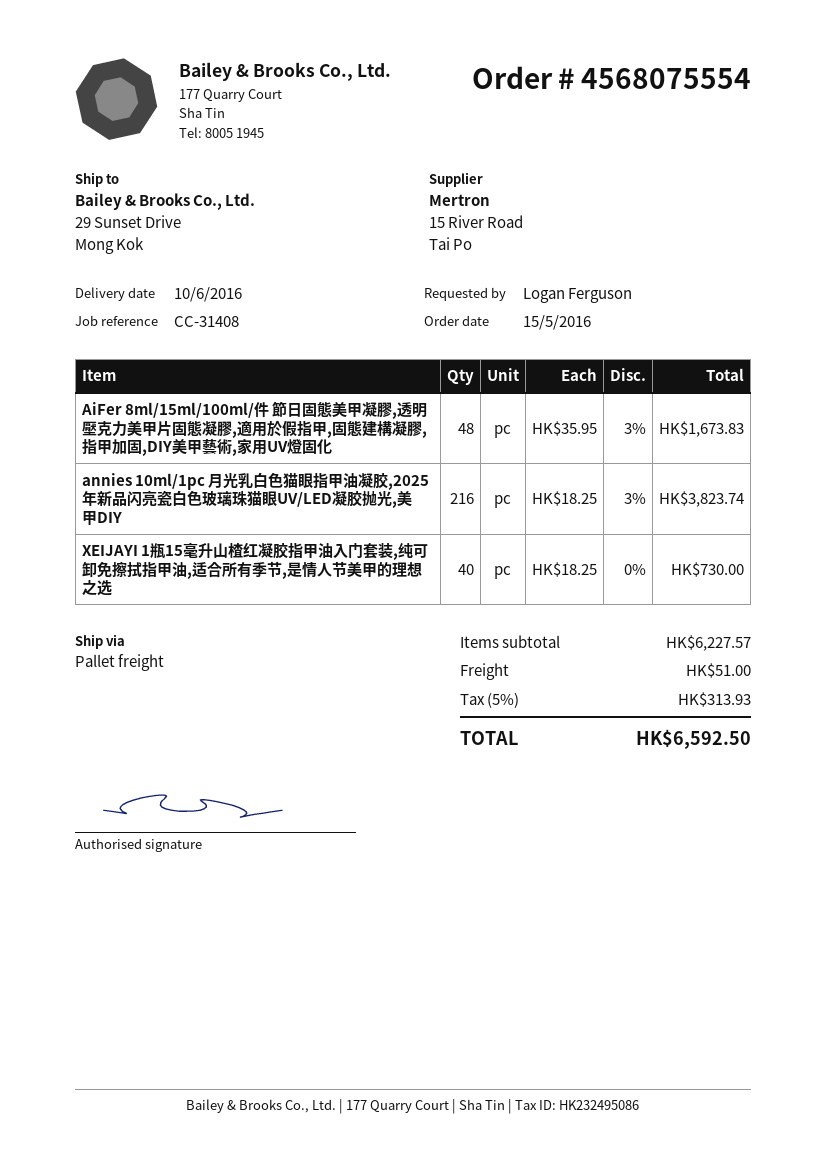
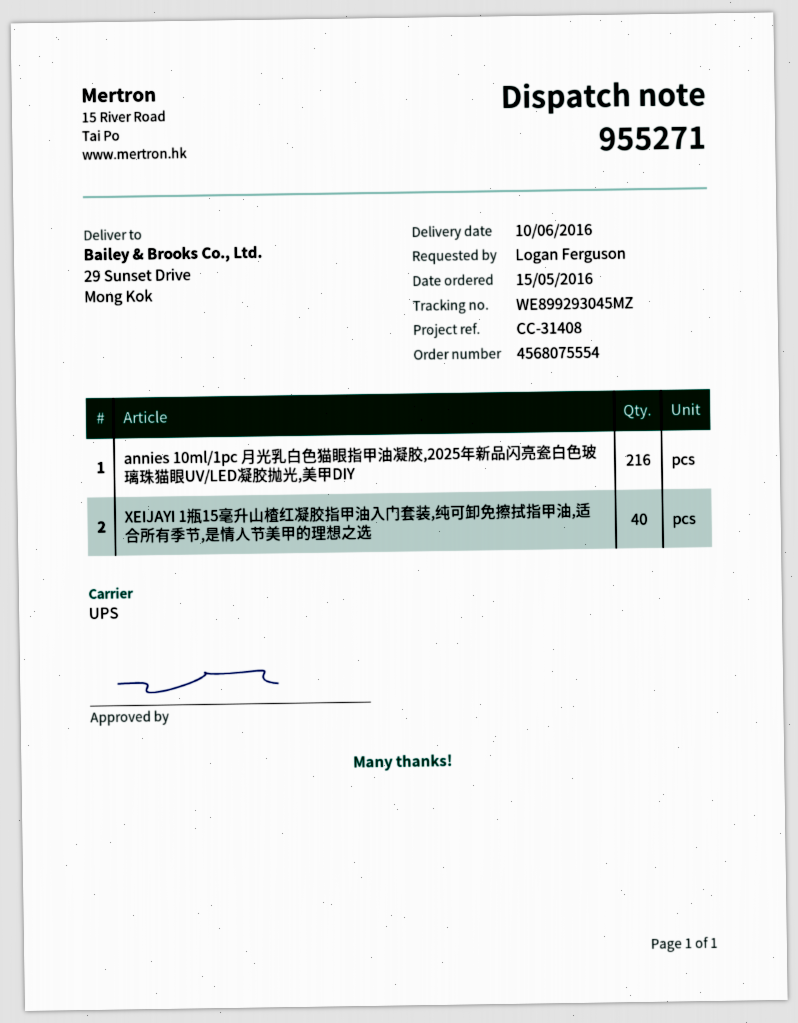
shipping method: pallet freight -> UPS
AiFer 8ml/15ml/100ml/件 節日固態美甲凝膠,透明壓克力美甲片固態凝膠,適用於假指甲,固態建構凝膠,指甲加固,DIY美甲藝術,家用UV燈固化: 48 -> none

